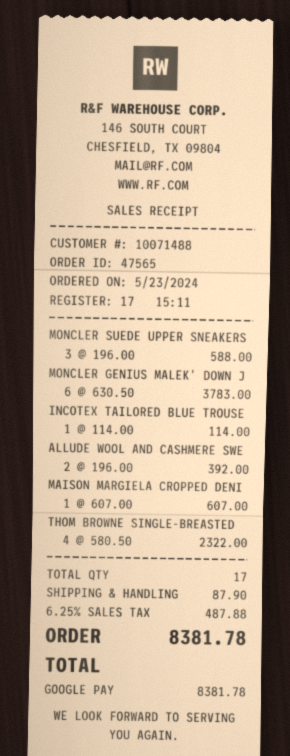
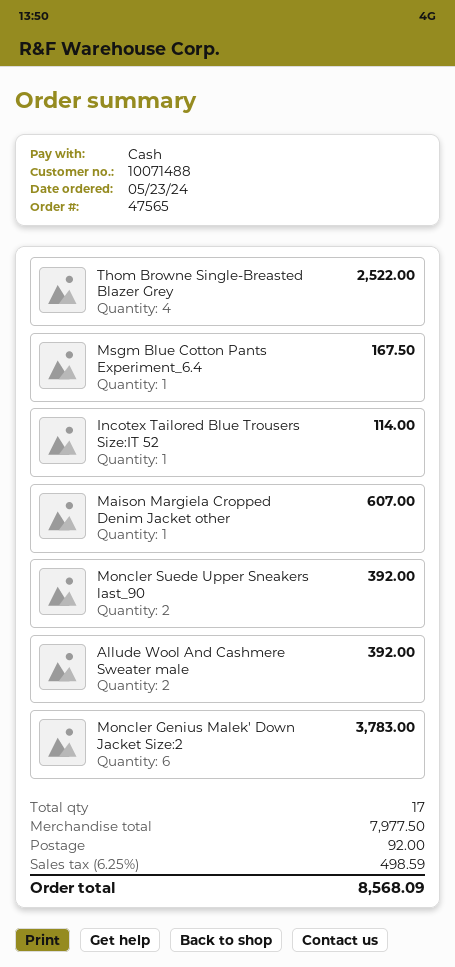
payment method: Google Pay -> cash
MONCLER SUEDE UPPER SNEAKERS: 3 for 588.00 -> 2 for 392.00
THOM BROWNE SINGLE-BREASTED: 4 for 2322.00 -> 4 for 2522.00
Msgm Blue Cotton Pants Experiment_6.4: none -> 1 for 167.50
shipping: 87.90 -> 92.00
tax: 6.25% = 487.88 -> 6.25% = 498.59
total: 8381.78 -> 8568.09

